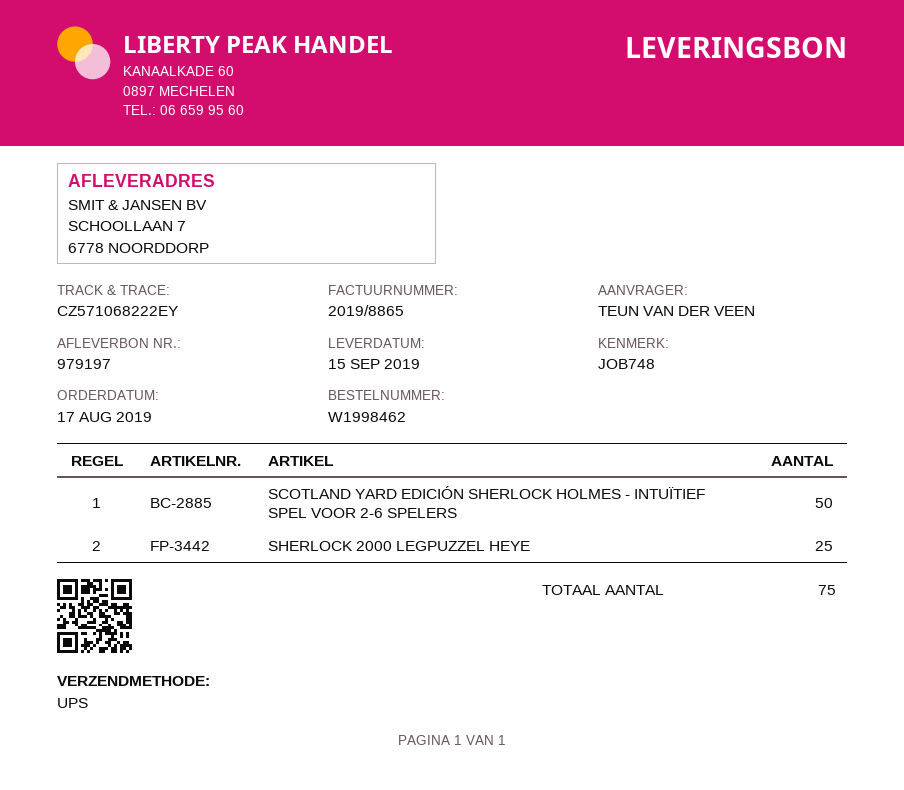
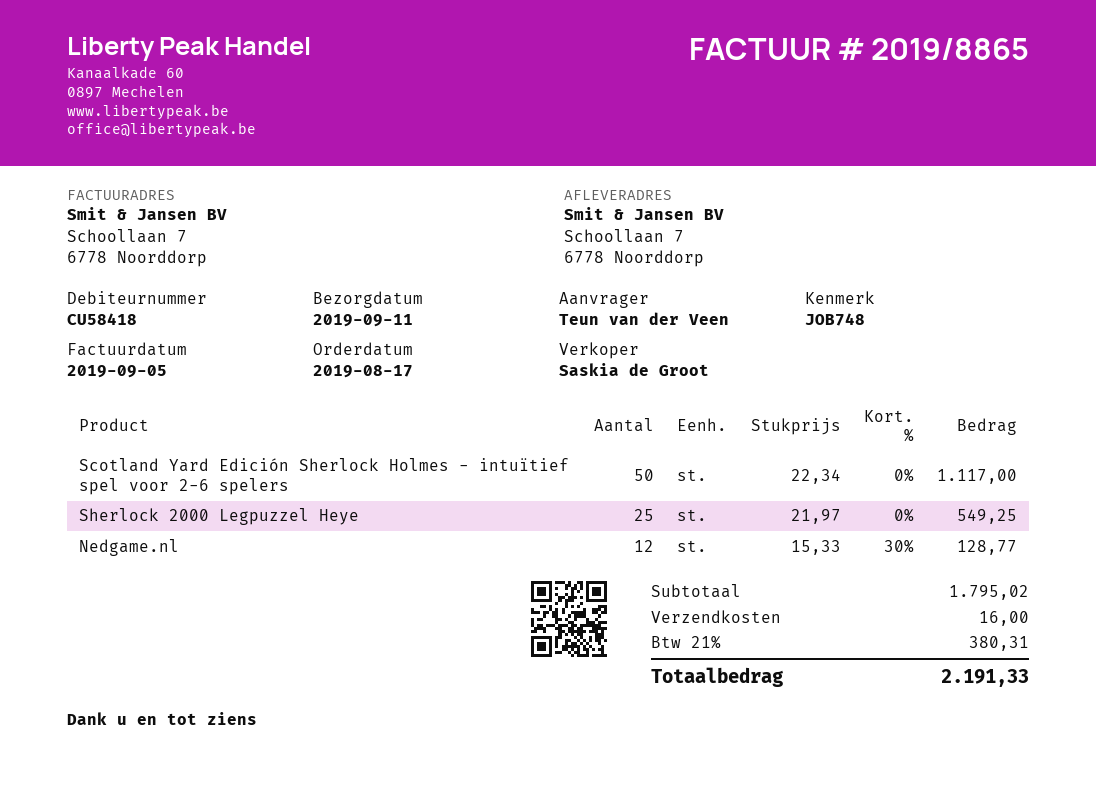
delivery date: 2019-09-15 -> 2019-09-11
Nedgame.nl: none -> 12

